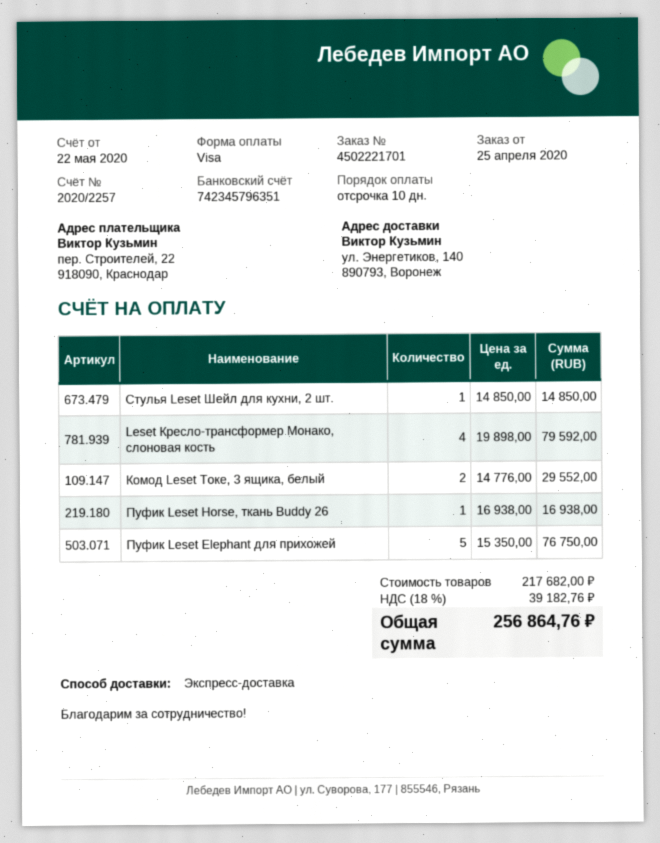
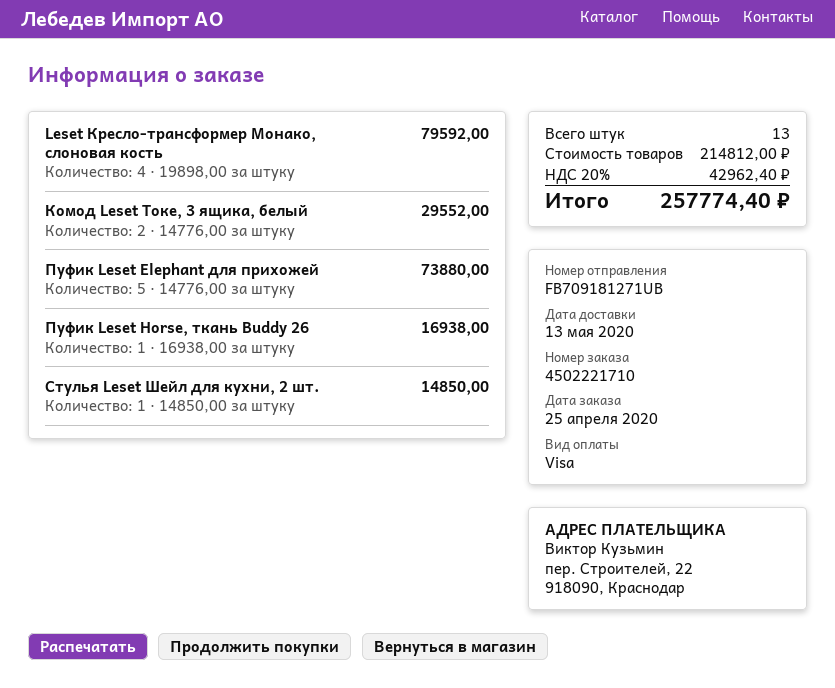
order number: 4502221701 -> 4502221710
Пуфик Leset Elephant для прихожей: 5 x 15350.00 = 76750.00 -> 5 x 14776.00 = 73880.00
subtotal: 217682.00 -> 214812.00
tax: 18% = 39182.76 -> 20% = 42962.40
total: 256864.76 -> 257774.40

